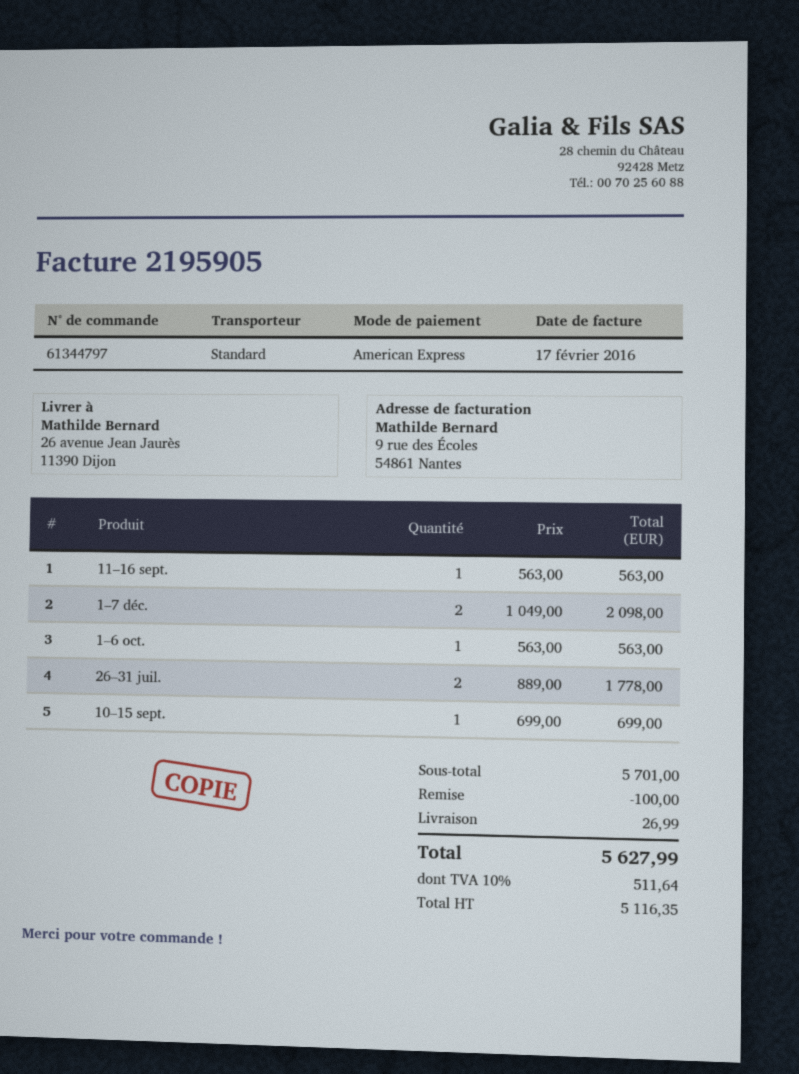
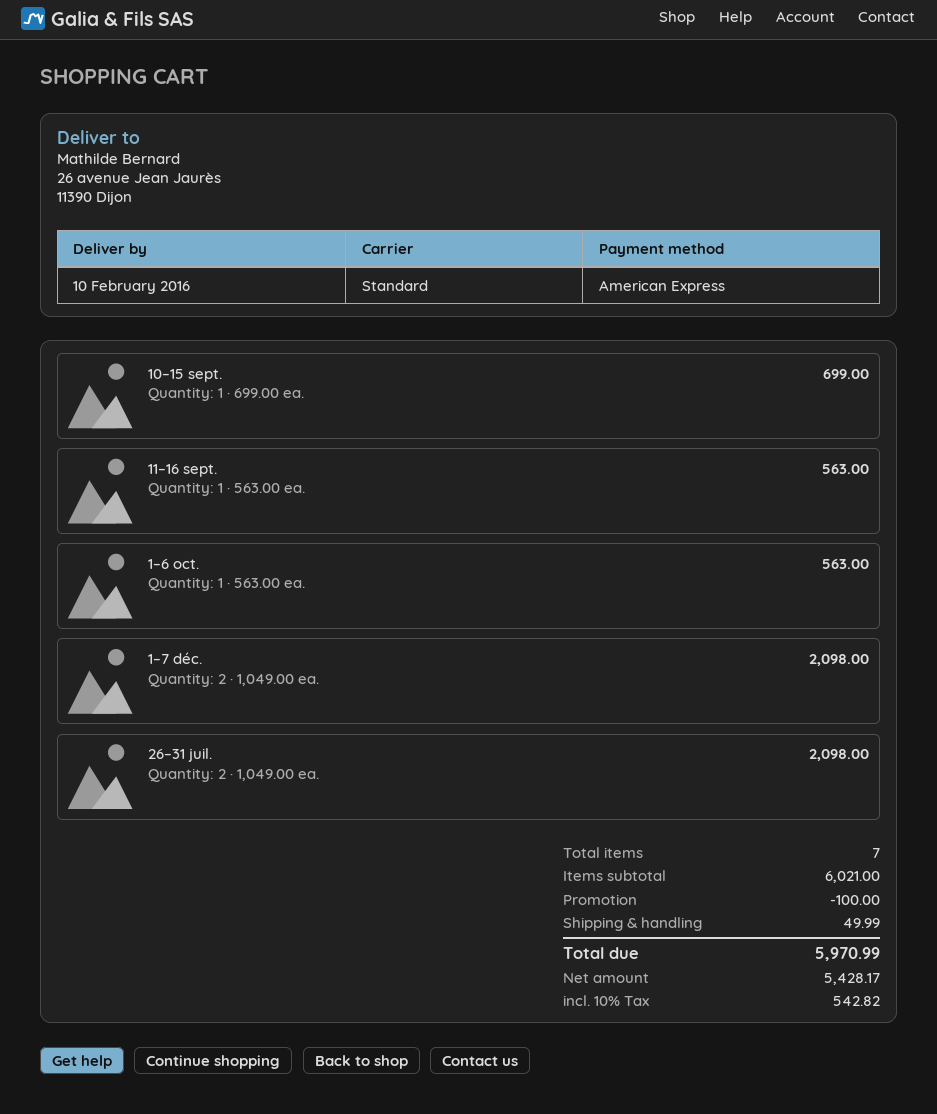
26–31 juil.: 2 x 889.00 = 1778.00 -> 2 x 1049.00 = 2098.00
subtotal: 5701.00 -> 6021.00
shipping: 26.99 -> 49.99
net: 5116.35 -> 5428.17
tax: 10% = 511.64 -> 10% = 542.82
total: 5627.99 -> 5970.99

